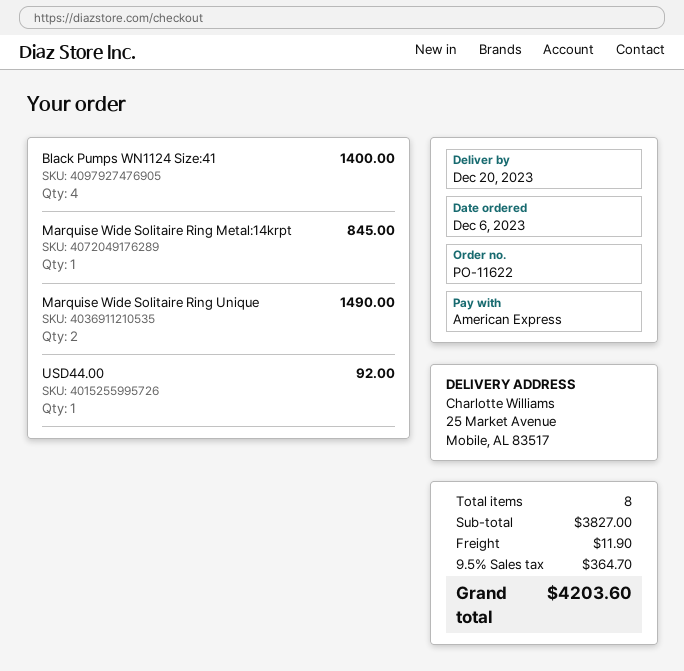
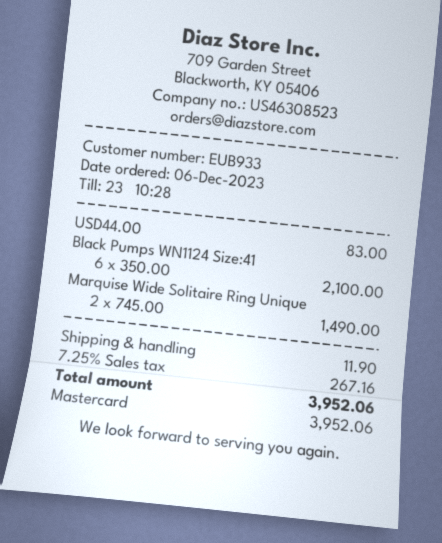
payment method: American Express -> Mastercard
Black Pumps WN1124 Size:41: 4 for 1400.00 -> 6 for 2100.00
Marquise Wide Solitaire Ring Metal:14krpt: 1 for 845.00 -> none
USD44.00: 1 for 92.00 -> 1 for 83.00
tax: 9.5% = 364.70 -> 7.25% = 267.16
total: 4203.60 -> 3952.06

